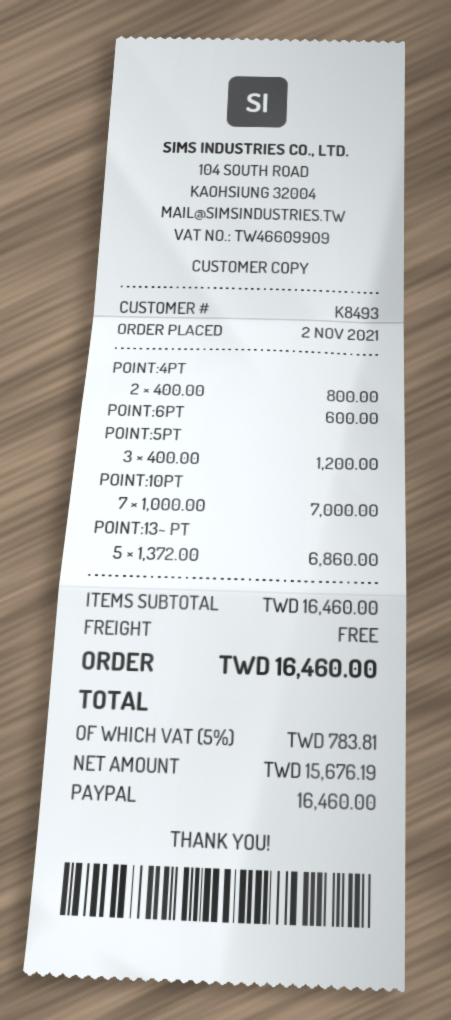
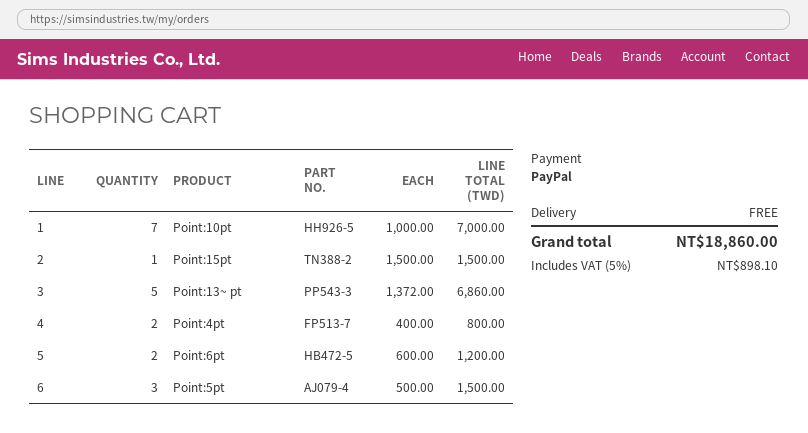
POINT:6PT: 1 x 600.00 = 600.00 -> 2 x 600.00 = 1200.00
POINT:5PT: 3 x 400.00 = 1200.00 -> 3 x 500.00 = 1500.00
Point:15pt: none -> 1 x 1500.00 = 1500.00
tax: 5% = 783.81 -> 5% = 898.10
total: 16460.00 -> 18860.00

